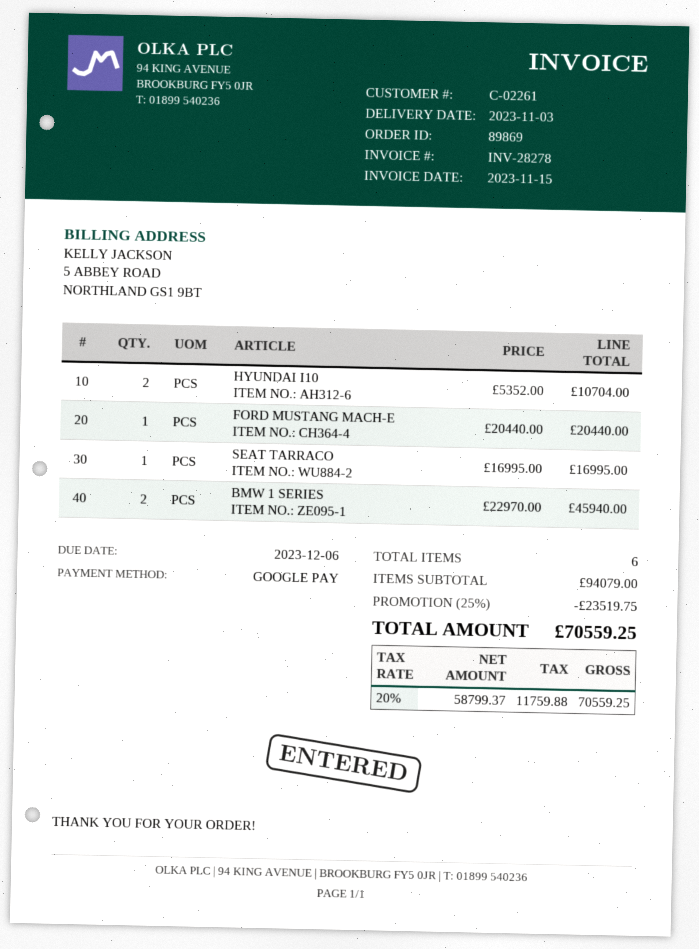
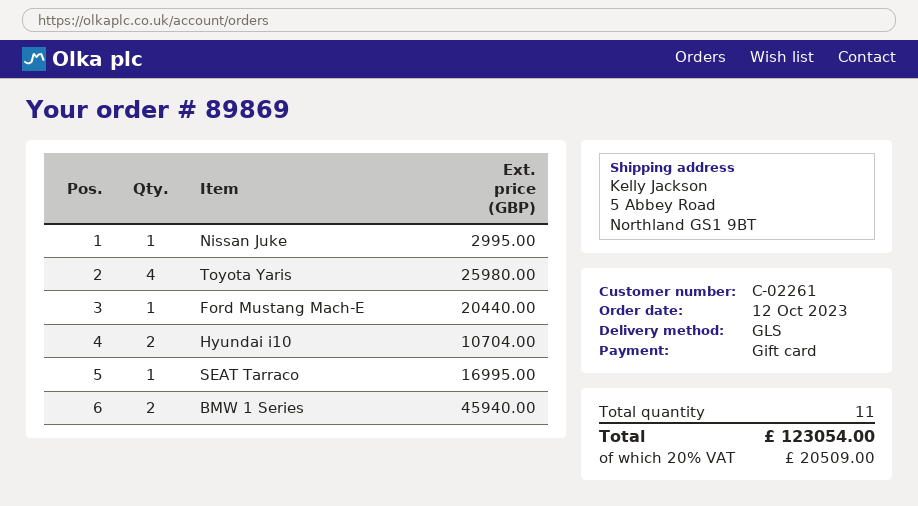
payment method: Google Pay -> gift card
Nissan Juke: none -> 1 for 2995.00
Toyota Yaris: none -> 4 for 25980.00
total quantity: 6 -> 11
discount: 25% = 23519.75 -> none
tax: 20% = 11759.88 -> 20% = 20509.00
total: 70559.25 -> 123054.00

